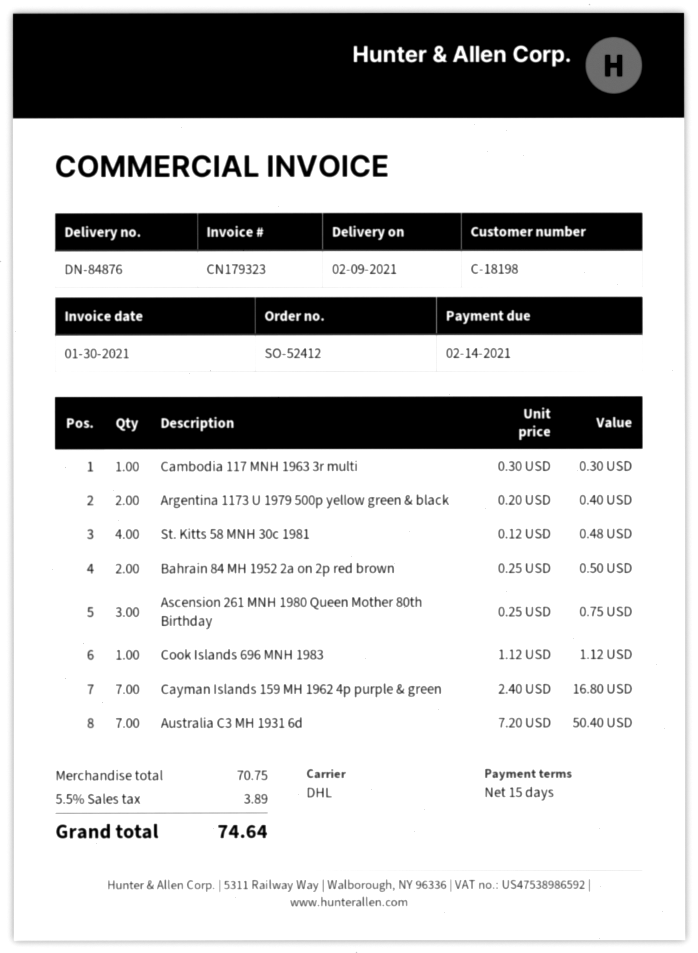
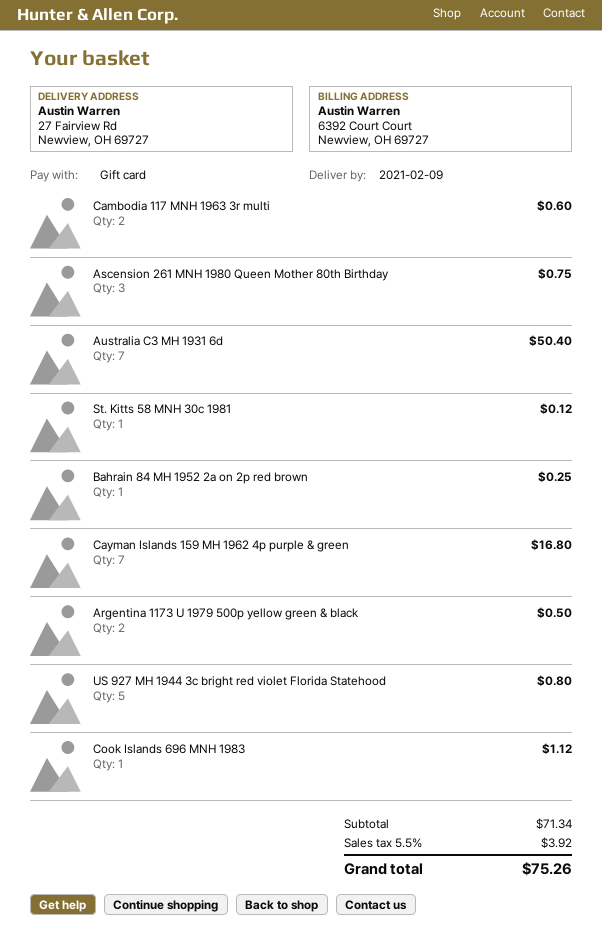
Cambodia 117 MNH 1963 3r multi: 1 for 0.30 -> 2 for 0.60
Argentina 1173 U 1979 500p yellow green & black: 2 for 0.40 -> 2 for 0.50
St. Kitts 58 MNH 30c 1981: 4 for 0.48 -> 1 for 0.12
Bahrain 84 MH 1952 2a on 2p red brown: 2 for 0.50 -> 1 for 0.25
US 927 MH 1944 3c bright red violet Florida Statehood: none -> 5 for 0.80
subtotal: 70.75 -> 71.34
tax: 5.5% = 3.89 -> 5.5% = 3.92
total: 74.64 -> 75.26

